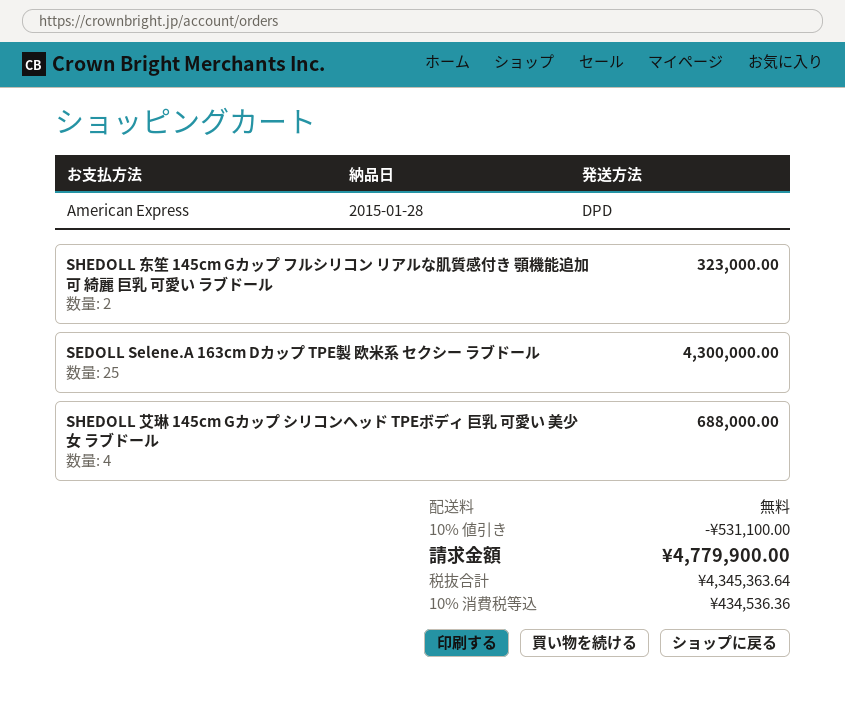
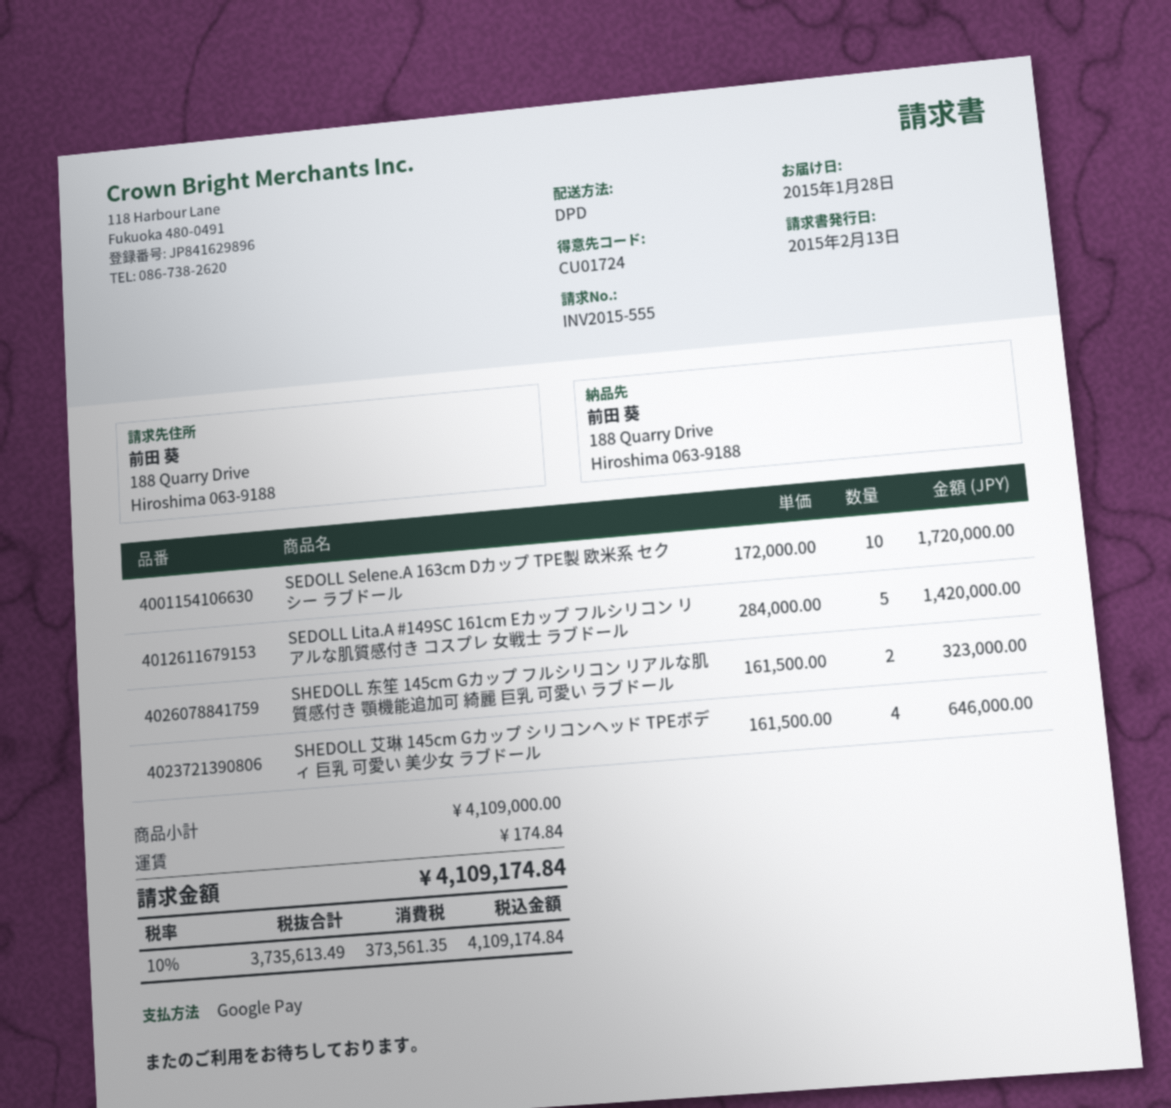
payment method: American Express -> Google Pay
SEDOLL Selene.A 163cm Dカップ TPE製 欧米系 セクシー ラブドール: 25 for 4300000.00 -> 10 for 1720000.00
SHEDOLL 艾琳 145cm Gカップ シリコンヘッド TPEボディ 巨乳 可愛い 美少女 ラブドール: 4 for 688000.00 -> 4 for 646000.00
SEDOLL Lita.A #149SC 161cm Eカップ フルシリコン リアルな肌質感付き コスプレ 女戦士 ラブドール: none -> 5 for 1420000.00
discount: 10% = 531100.00 -> none
shipping: 0.00 -> 174.84
net: 4345363.64 -> 3735613.49
tax: 10% = 434536.36 -> 10% = 373561.35
total: 4779900.00 -> 4109174.84

